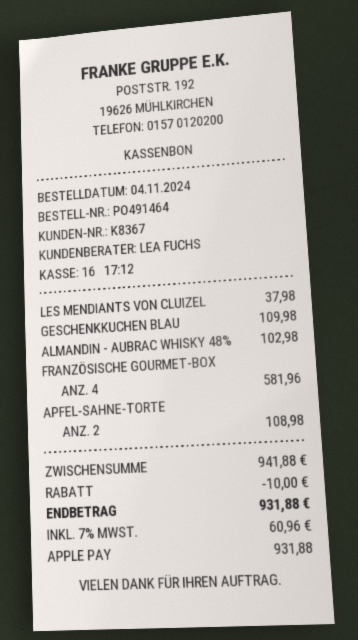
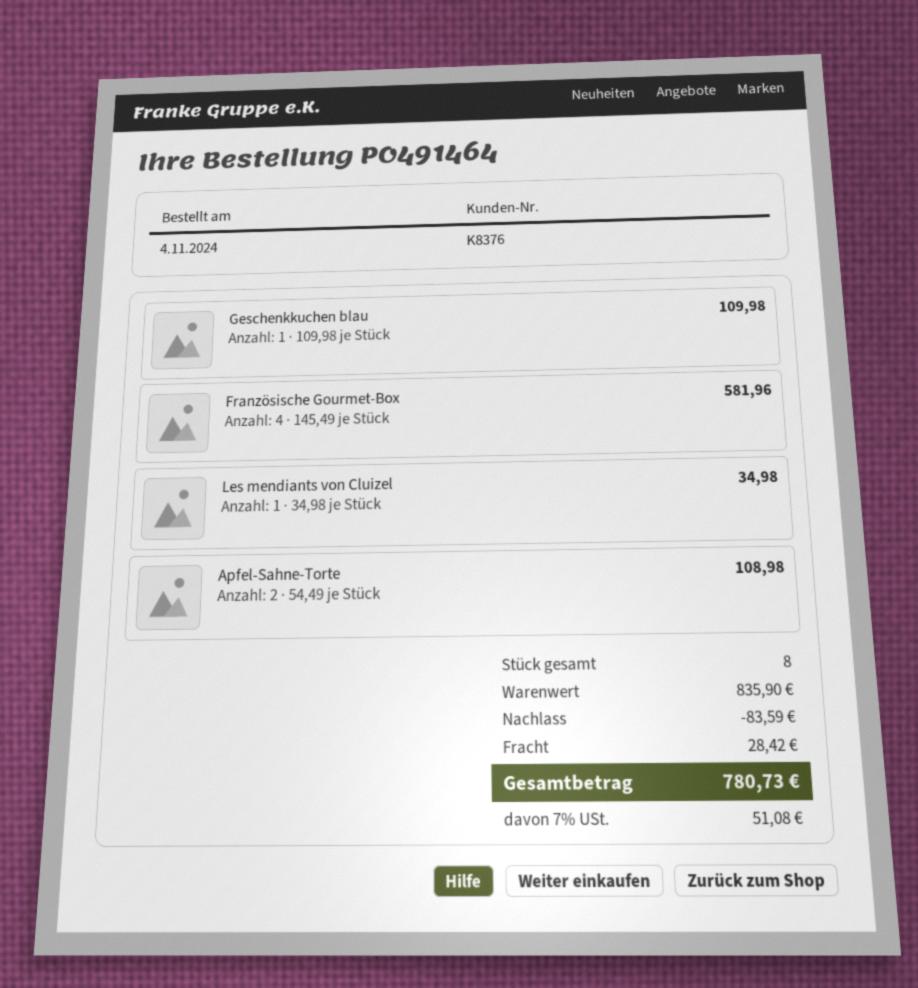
customer number: K8367 -> K8376
LES MENDIANTS VON CLUIZEL: 1 for 37.98 -> 1 for 34.98
ALMANDIN - AUBRAC WHISKY 48%: 1 for 102.98 -> none
subtotal: 941.88 -> 835.90
discount: 10.00 -> 83.59
shipping: none -> 28.42
tax: 7% = 60.96 -> 7% = 51.08
total: 931.88 -> 780.73

